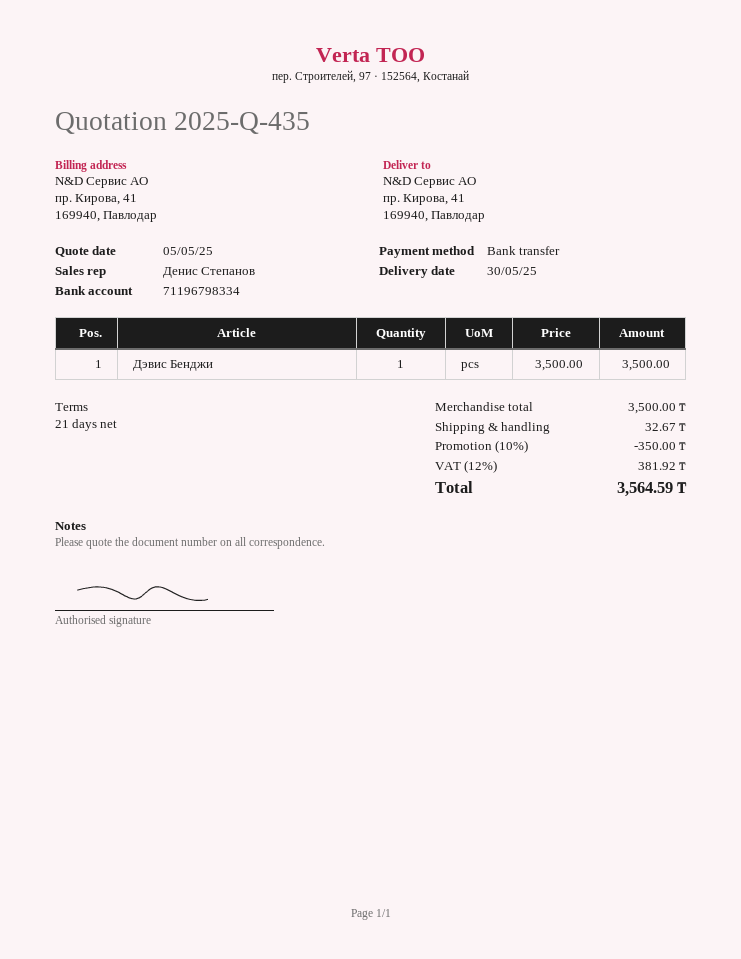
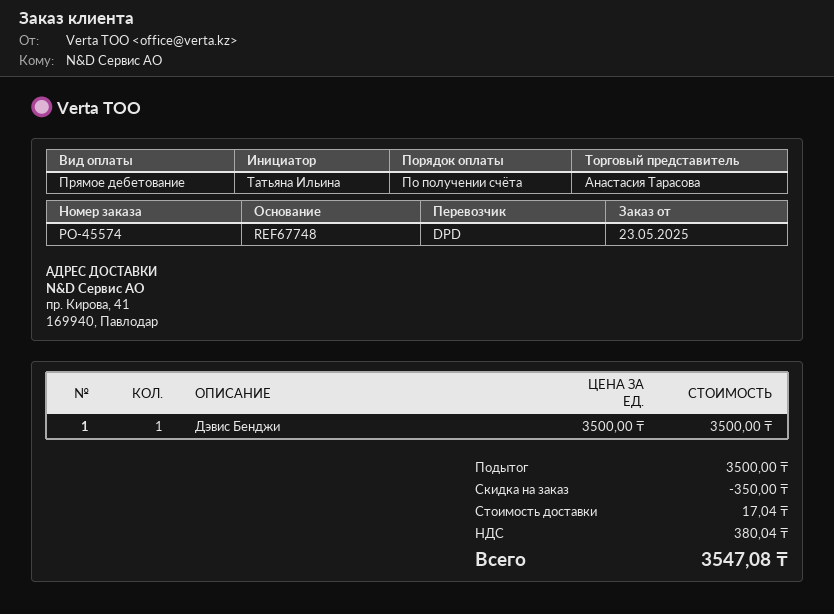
payment terms: 21 days -> on receipt
sales rep: Денис Степанов -> Анастасия Тарасова
payment method: bank transfer -> direct debit
shipping: 32.67 -> 17.04
tax: 381.92 -> 380.04
total: 3564.59 -> 3547.08

